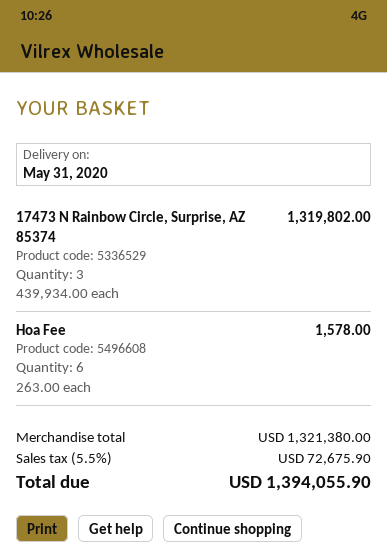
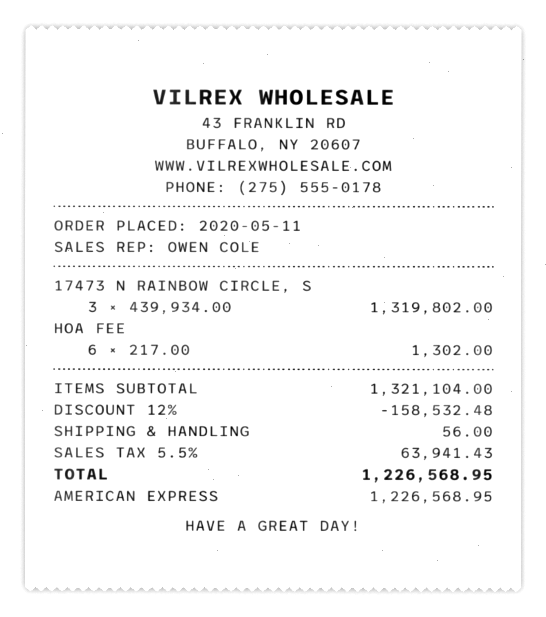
Hoa Fee: 6 x 263.00 = 1578.00 -> 6 x 217.00 = 1302.00
subtotal: 1321380.00 -> 1321104.00
discount: none -> 12% = 158532.48
shipping: none -> 56.00
tax: 5.5% = 72675.90 -> 5.5% = 63941.43
total: 1394055.90 -> 1226568.95

